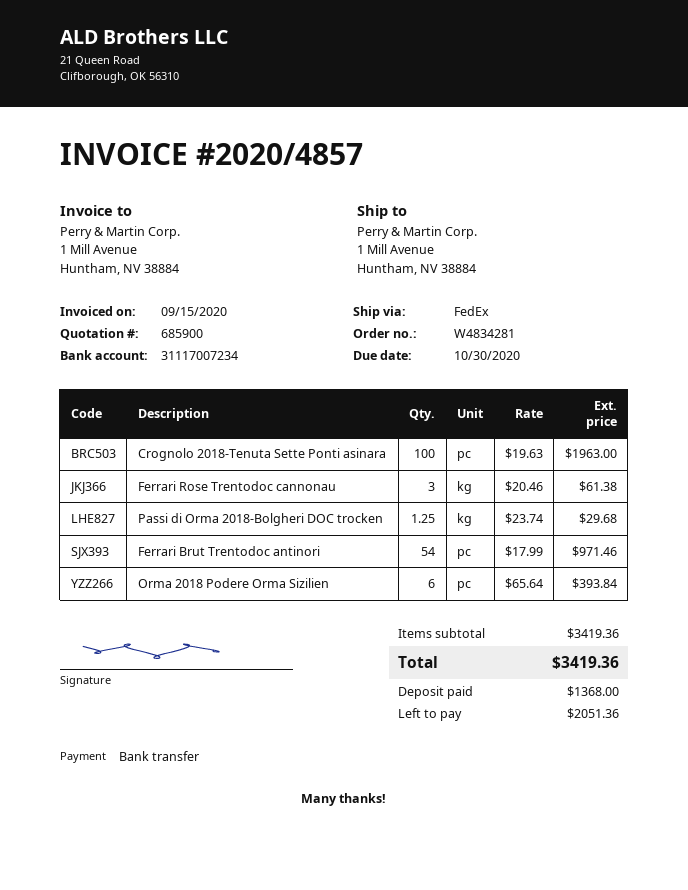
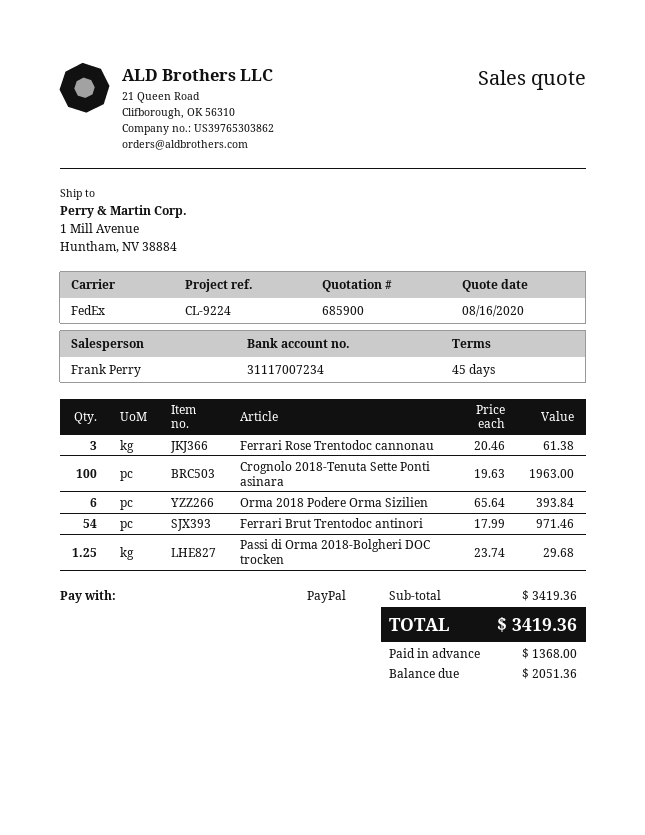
payment method: bank transfer -> PayPal

